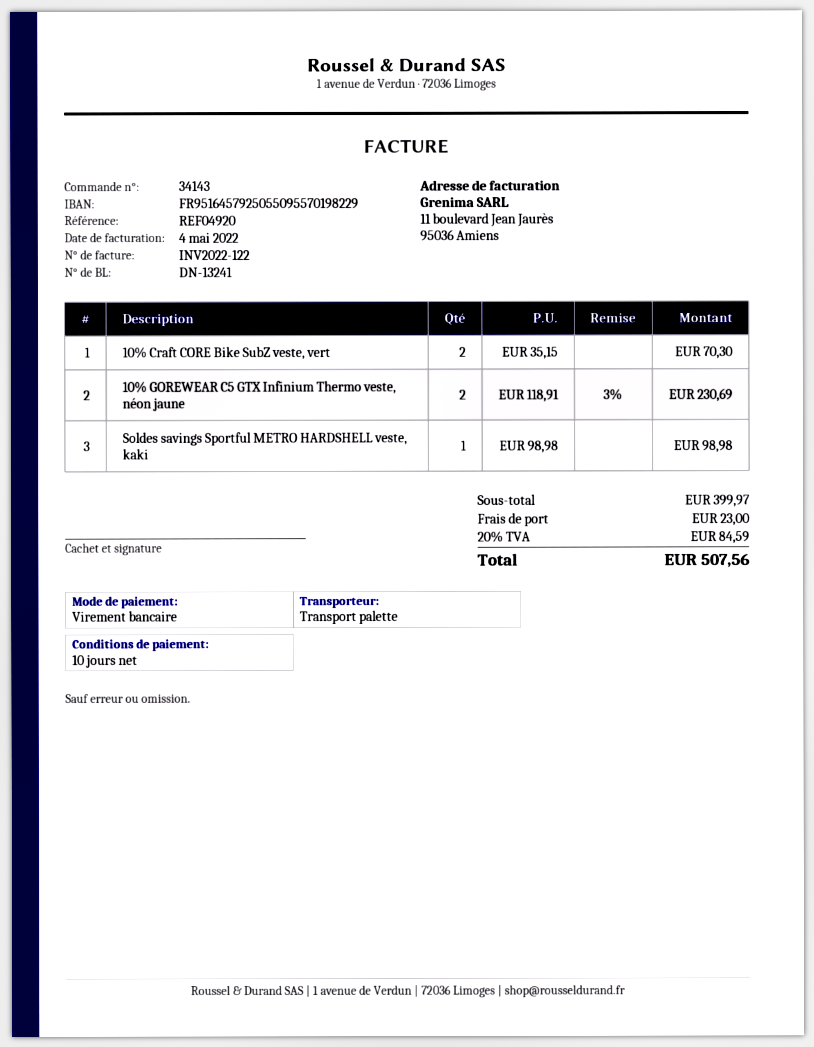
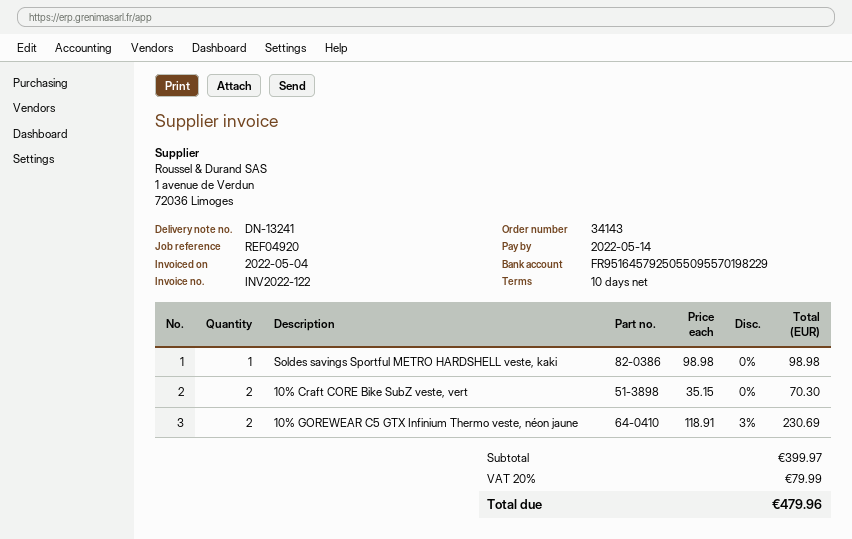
shipping: 23.00 -> none
tax: 20% = 84.59 -> 20% = 79.99
total: 507.56 -> 479.96

